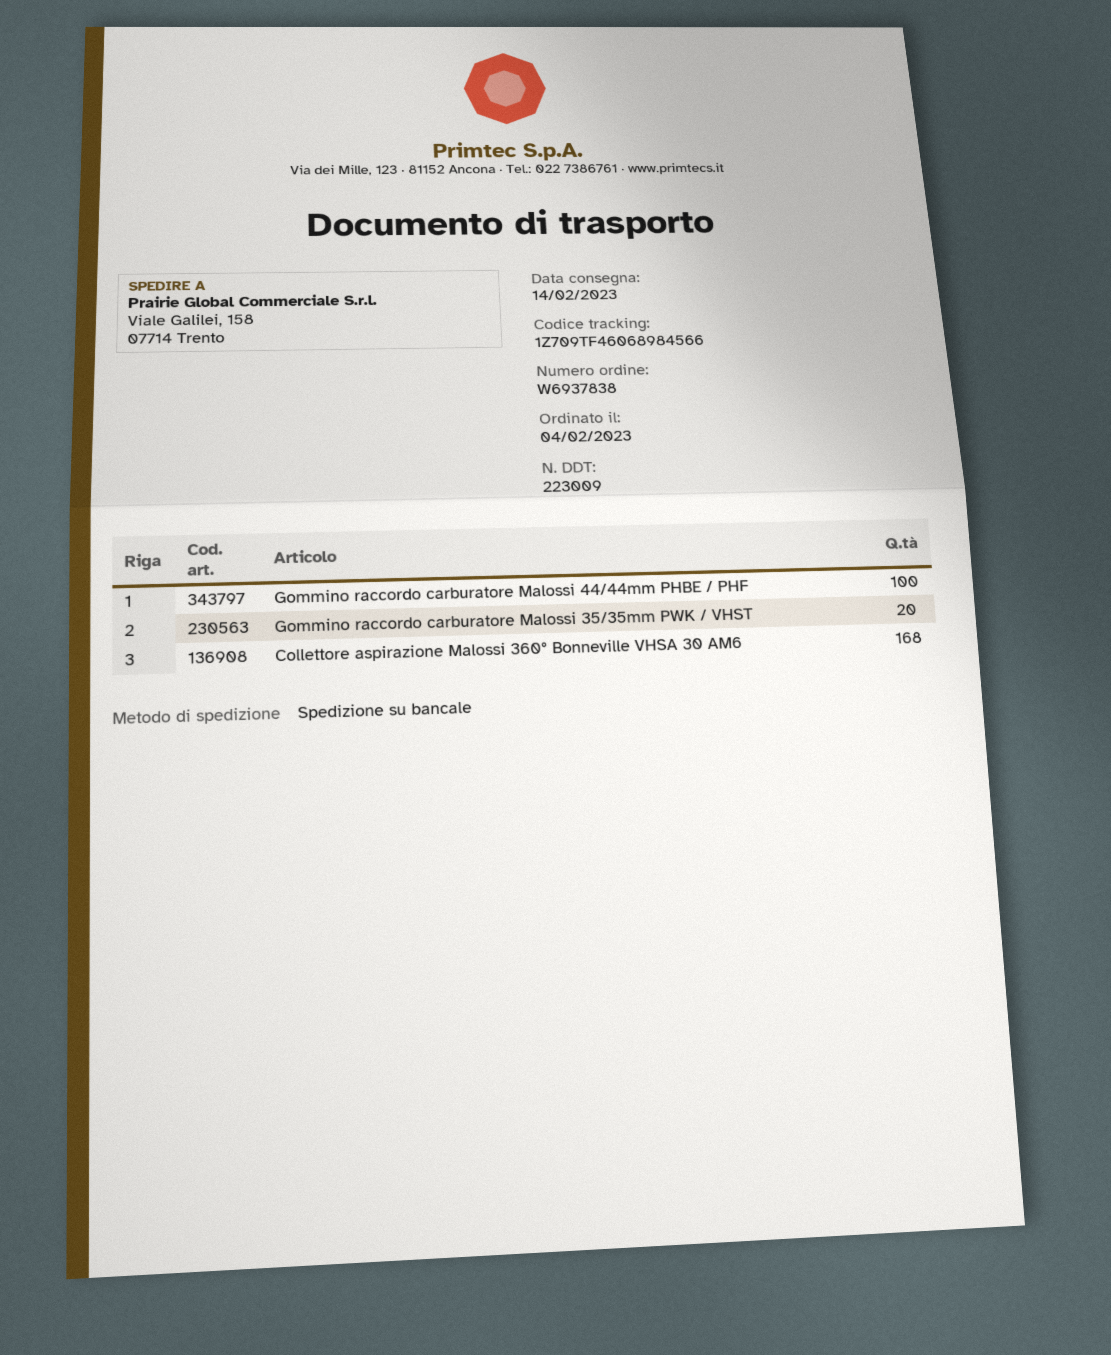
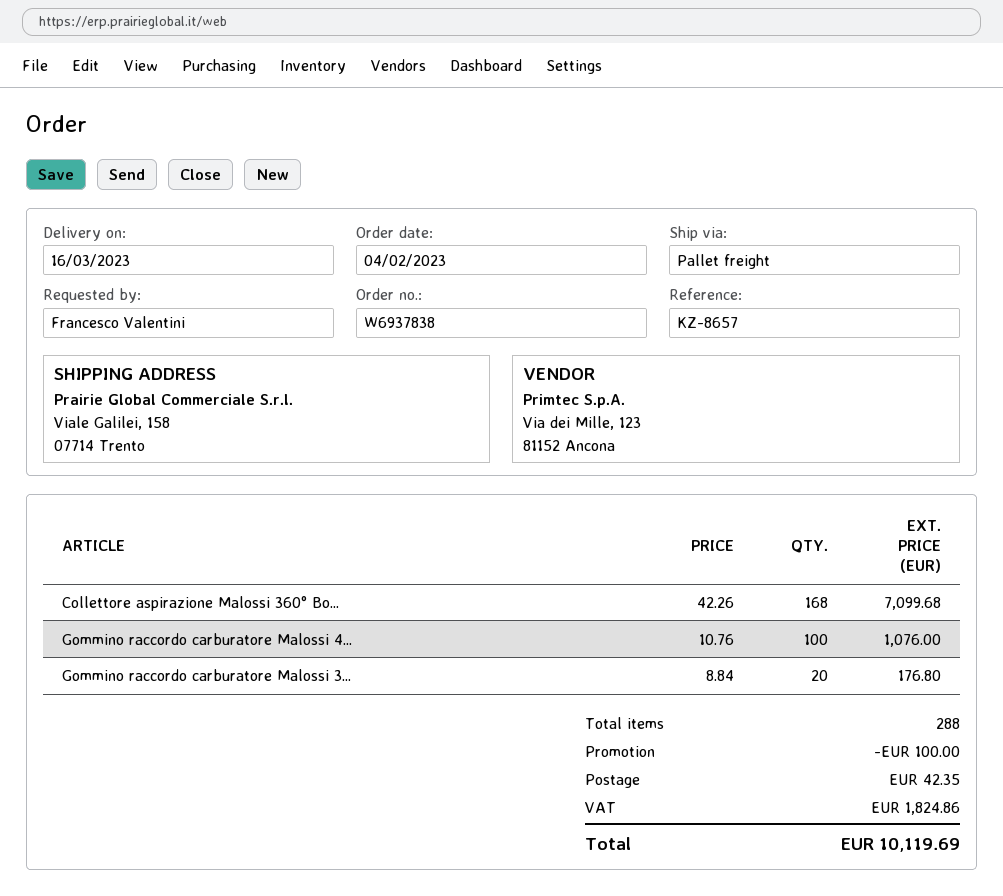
delivery date: 2023-02-14 -> 2023-03-16

